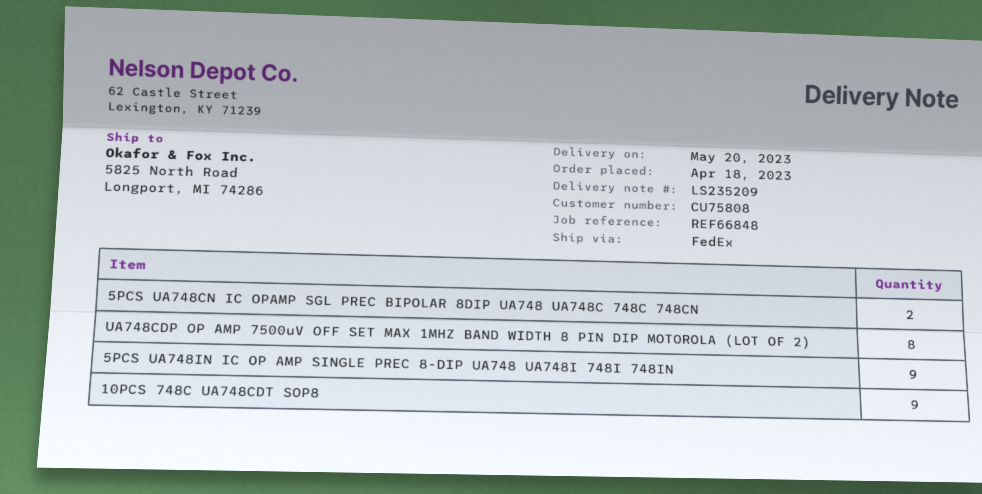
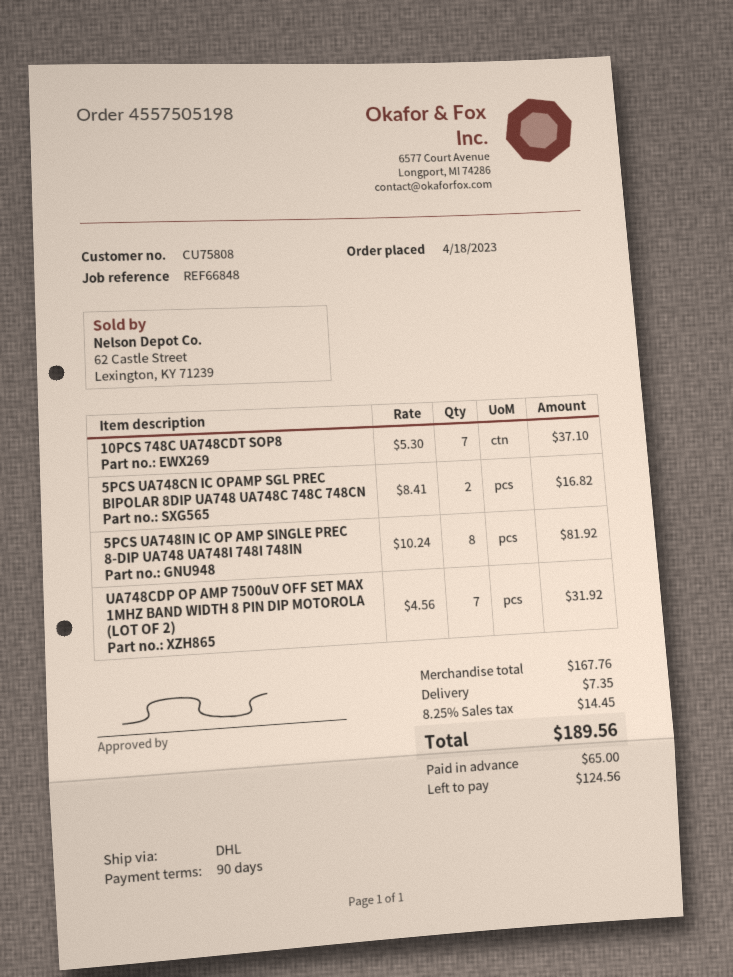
shipping method: FedEx -> DHL
UA748CDP OP AMP 7500uV OFF SET MAX 1MHZ BAND WIDTH 8 PIN DIP MOTOROLA (LOT OF 2): 8 -> 7
5PCS UA748IN IC OP AMP SINGLE PREC 8-DIP UA748 UA748I 748I 748IN: 9 -> 8
10PCS 748C UA748CDT SOP8: 9 -> 7

